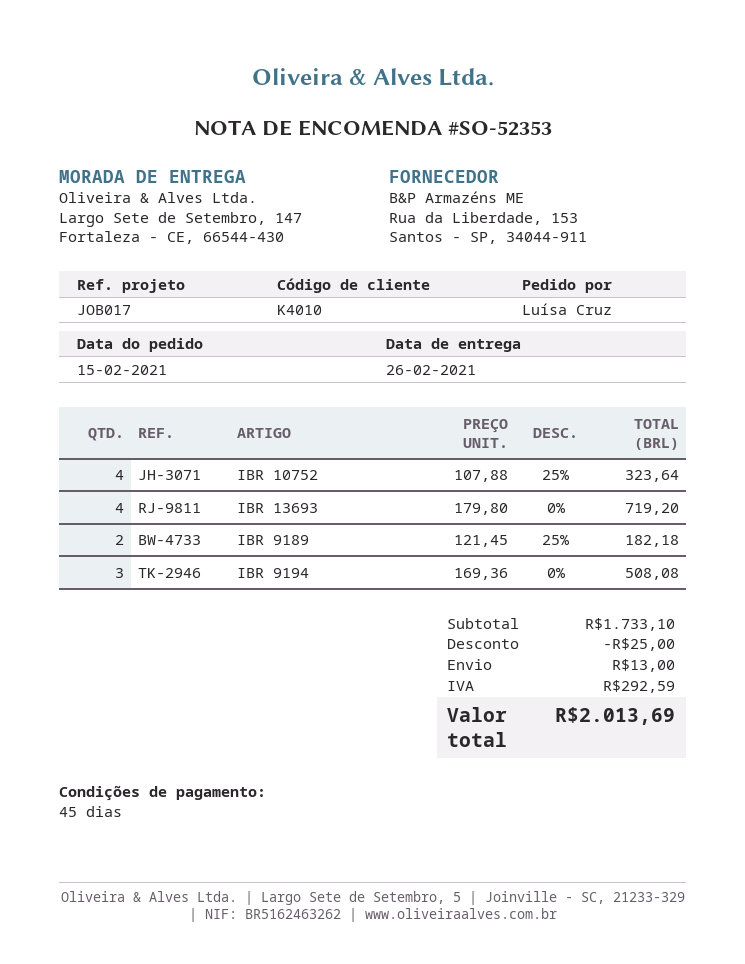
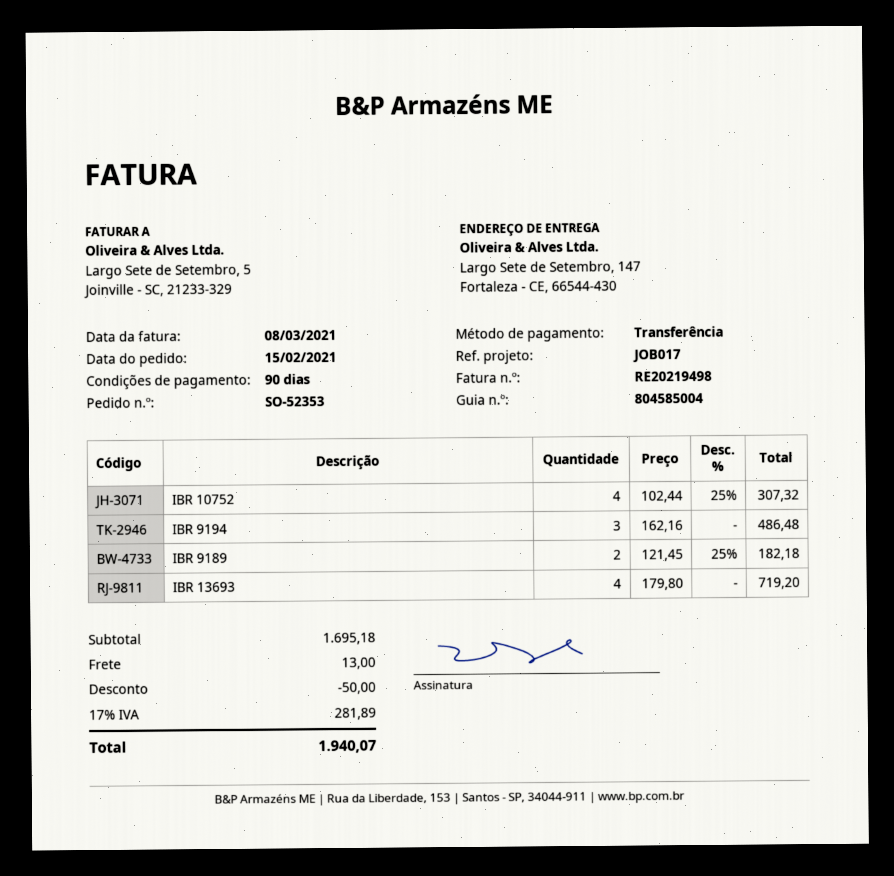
payment terms: 45 days -> 90 days
IBR 10752: 4 x 107.88 - 25% = 323.64 -> 4 x 102.44 - 25% = 307.32
IBR 9194: 3 x 169.36 = 508.08 -> 3 x 162.16 = 486.48
subtotal: 1733.10 -> 1695.18
discount: 25.00 -> 50.00
tax: 292.59 -> 281.89
total: 2013.69 -> 1940.07

